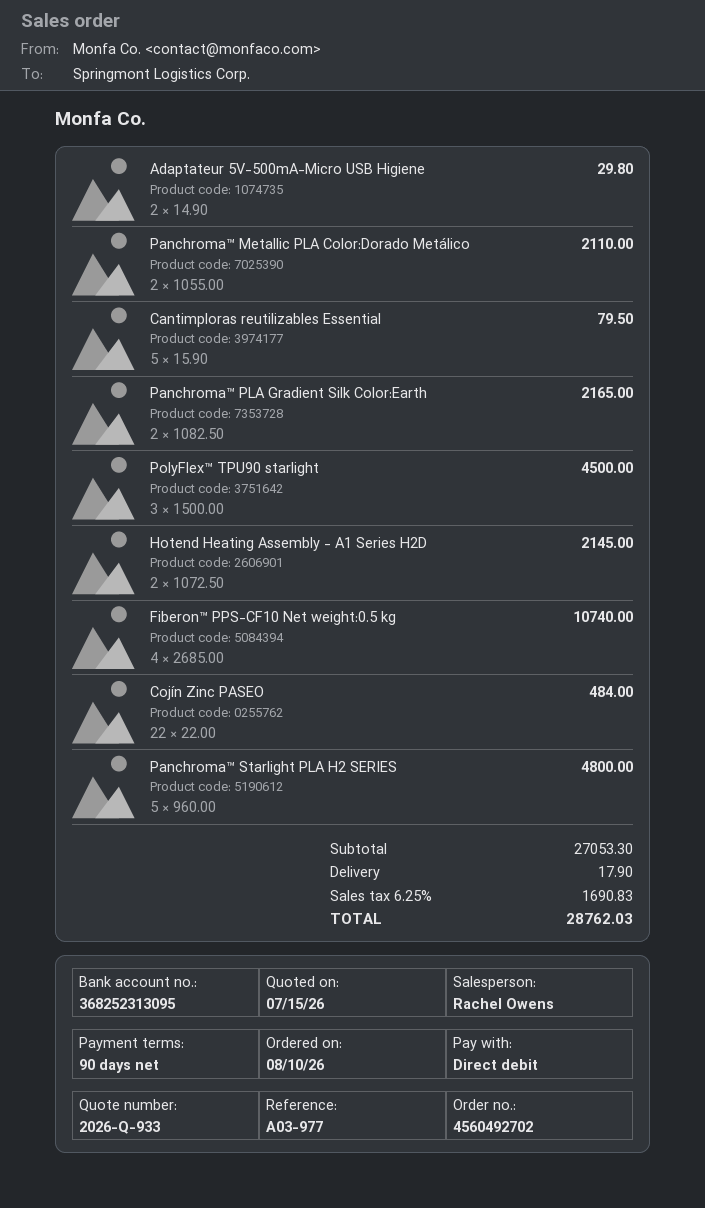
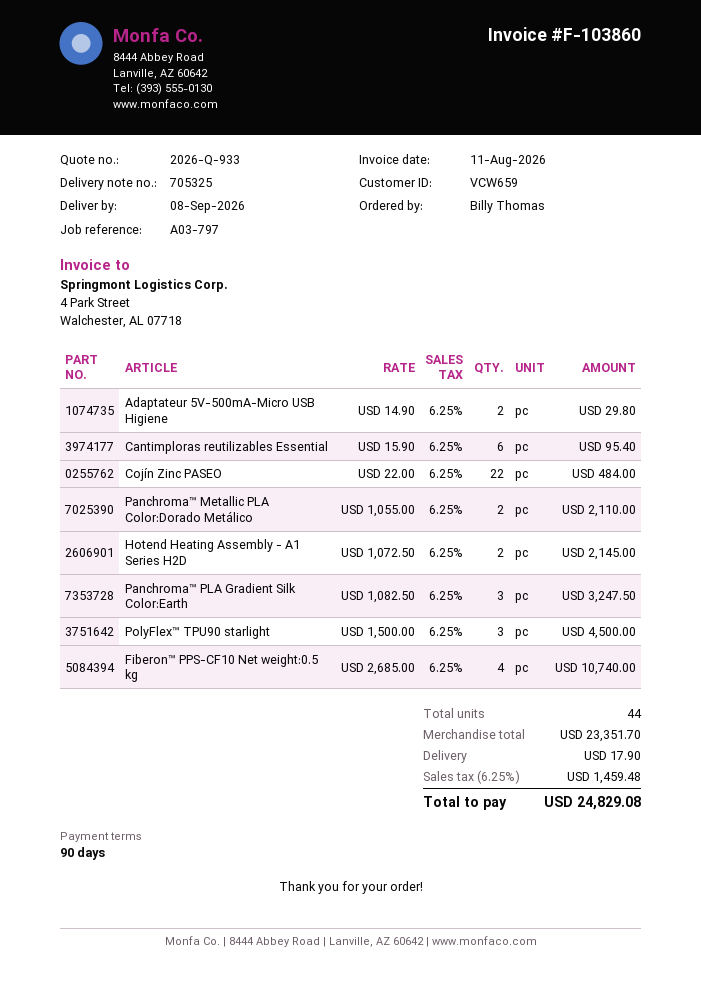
reference: A03-977 -> A03-797
Cantimploras reutilizables Essential: 5 x 15.90 = 79.50 -> 6 x 15.90 = 95.40
Panchroma™ PLA Gradient Silk Color:Earth: 2 x 1082.50 = 2165.00 -> 3 x 1082.50 = 3247.50
Panchroma™ Starlight PLA H2 SERIES: 5 x 960.00 = 4800.00 -> none
subtotal: 27053.30 -> 23351.70
tax: 6.25% = 1690.83 -> 6.25% = 1459.48
total: 28762.03 -> 24829.08

